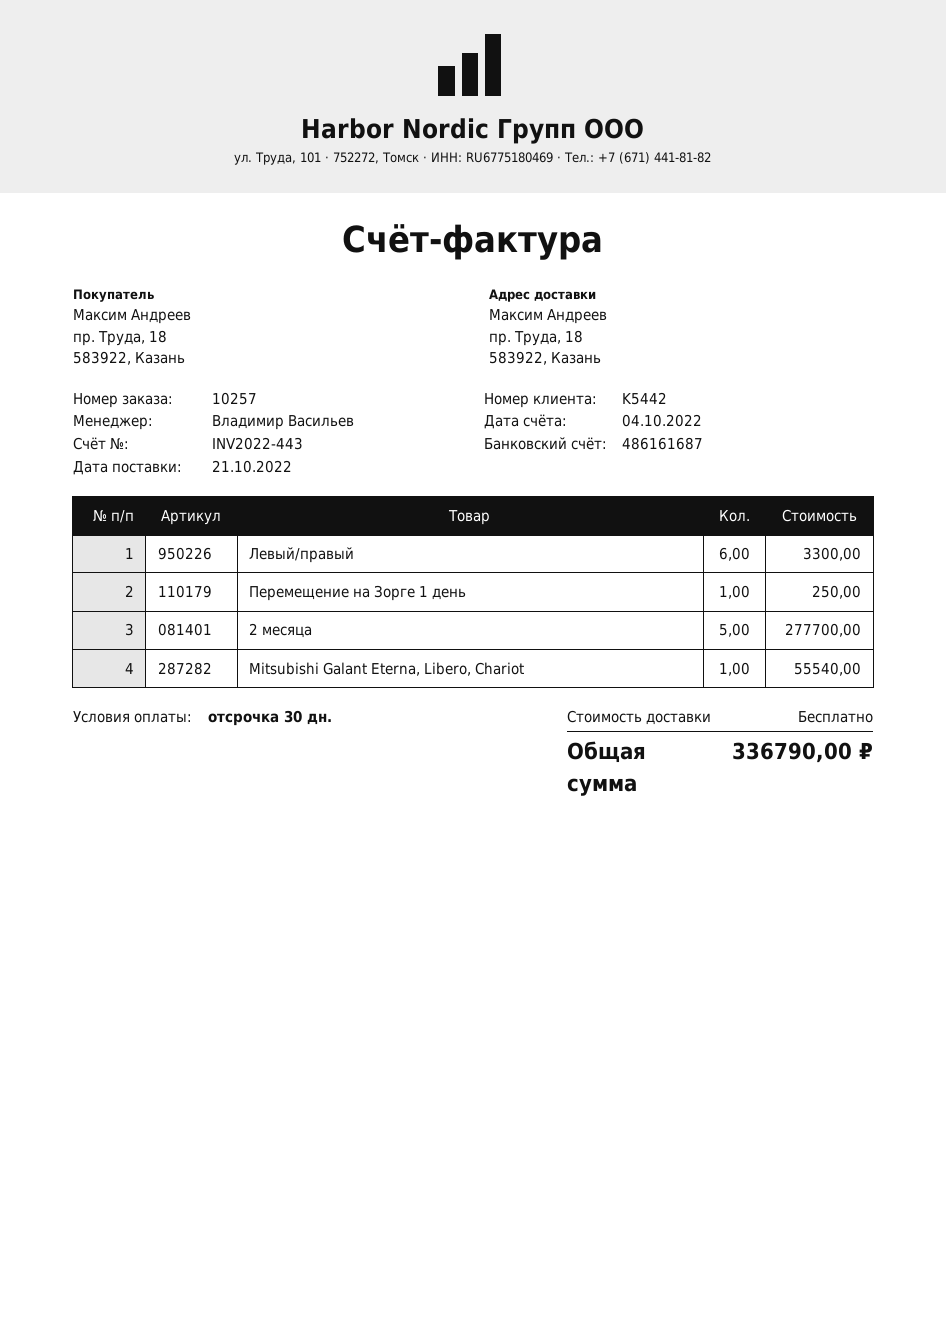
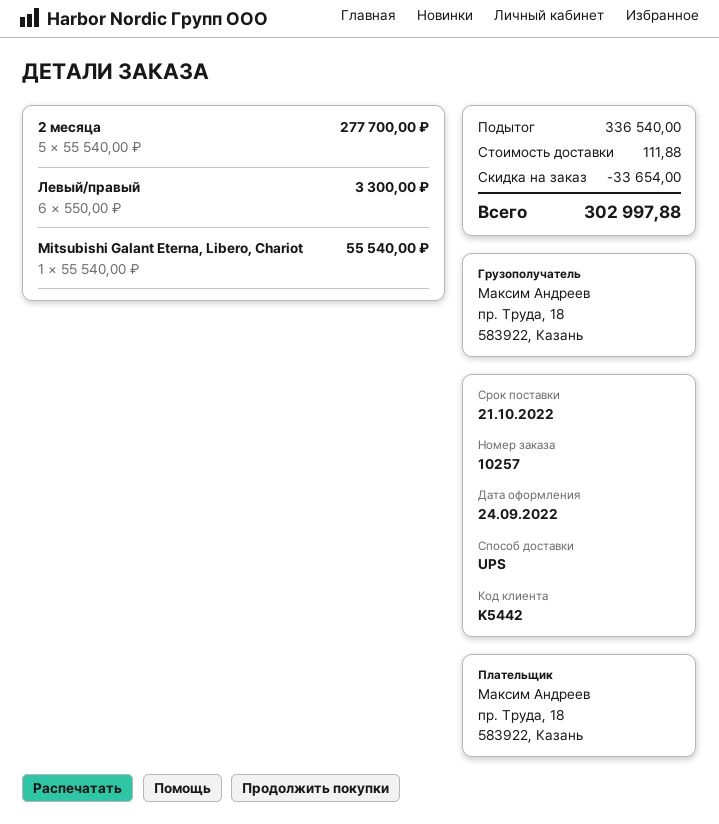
Перемещение на Зорге 1 день: 1 for 250.00 -> none
discount: none -> 33654.00
shipping: 0.00 -> 111.88
total: 336790.00 -> 302997.88

